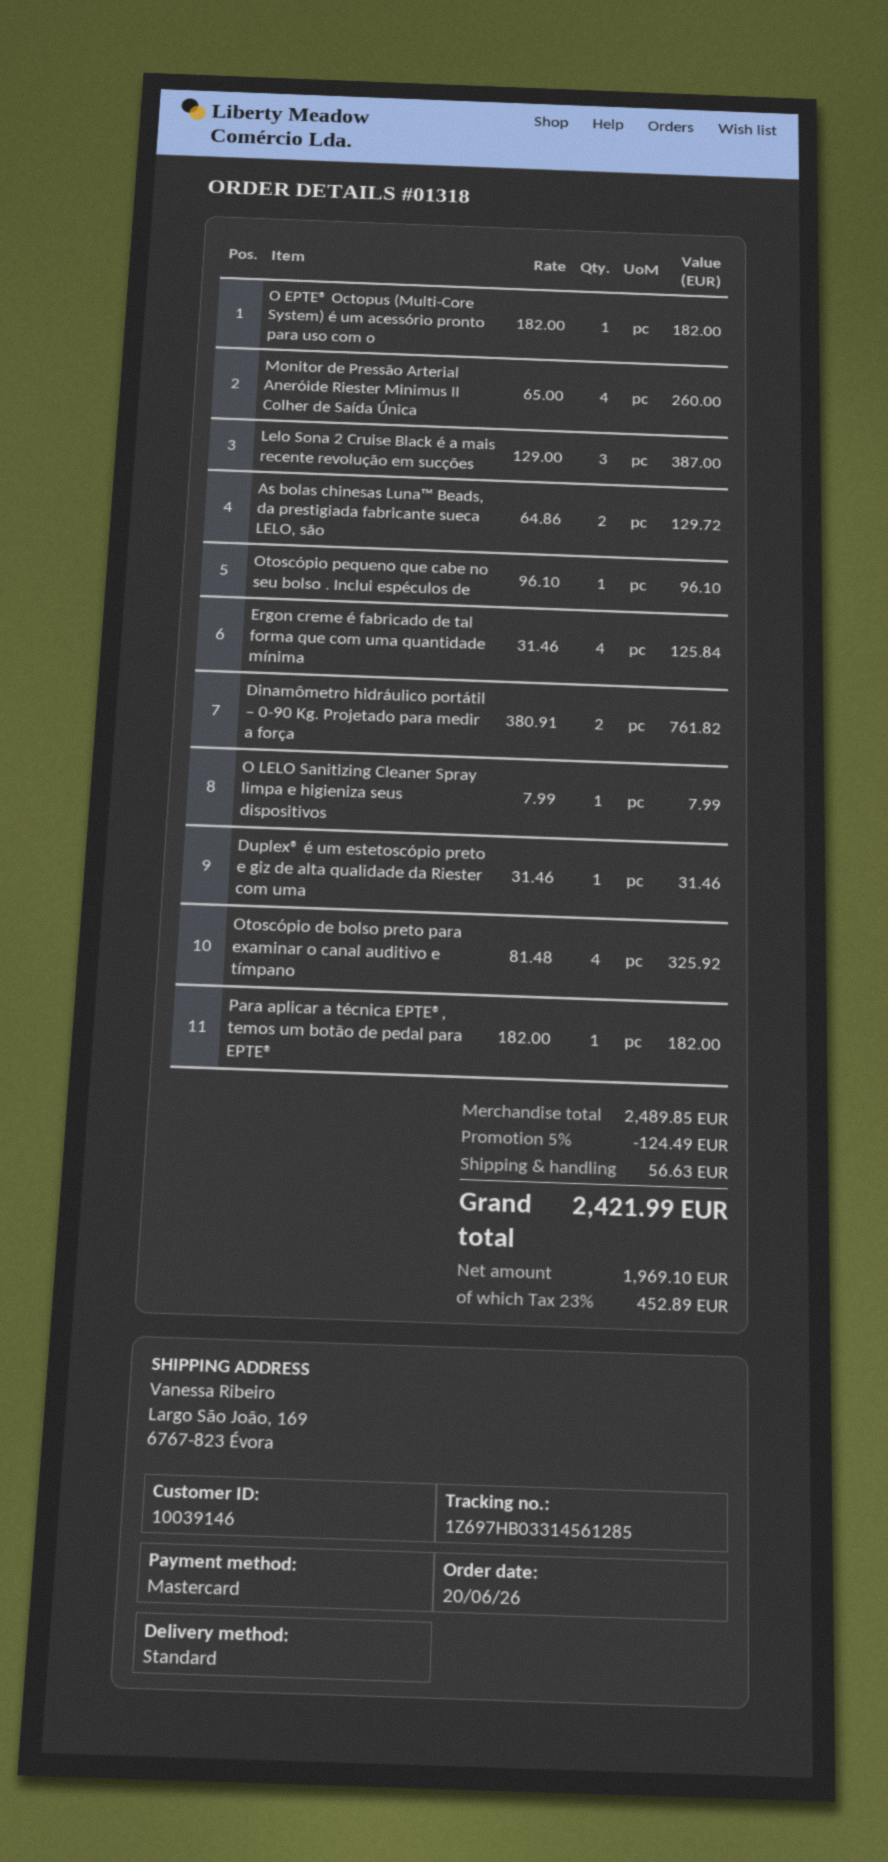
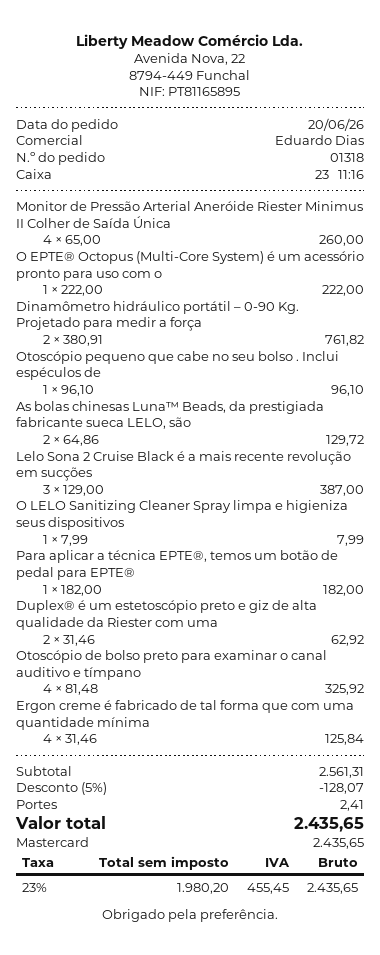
O EPTE® Octopus (Multi-Core System) é um acessório pronto para uso com o: 1 x 182.00 = 182.00 -> 1 x 222.00 = 222.00
Duplex® é um estetoscópio preto e giz de alta qualidade da Riester com uma: 1 x 31.46 = 31.46 -> 2 x 31.46 = 62.92
subtotal: 2489.85 -> 2561.31
discount: 5% = 124.49 -> 5% = 128.07
shipping: 56.63 -> 2.41
net: 1969.10 -> 1980.20
tax: 23% = 452.89 -> 23% = 455.45
total: 2421.99 -> 2435.65

